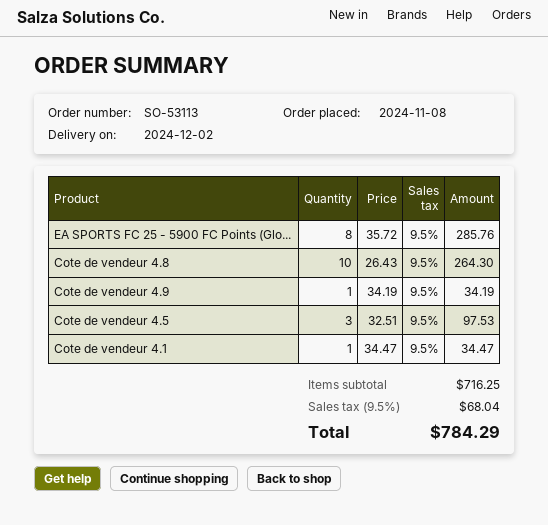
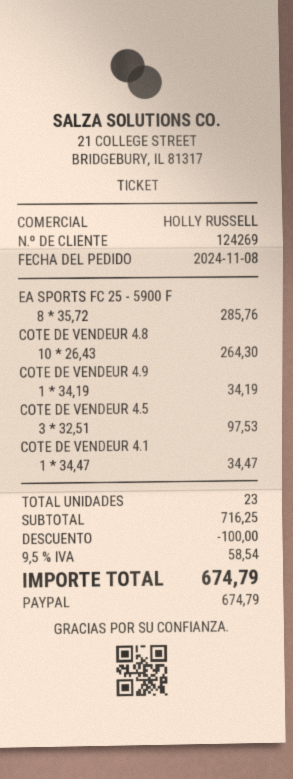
discount: none -> 100.00
tax: 9.5% = 68.04 -> 9.5% = 58.54
total: 784.29 -> 674.79

